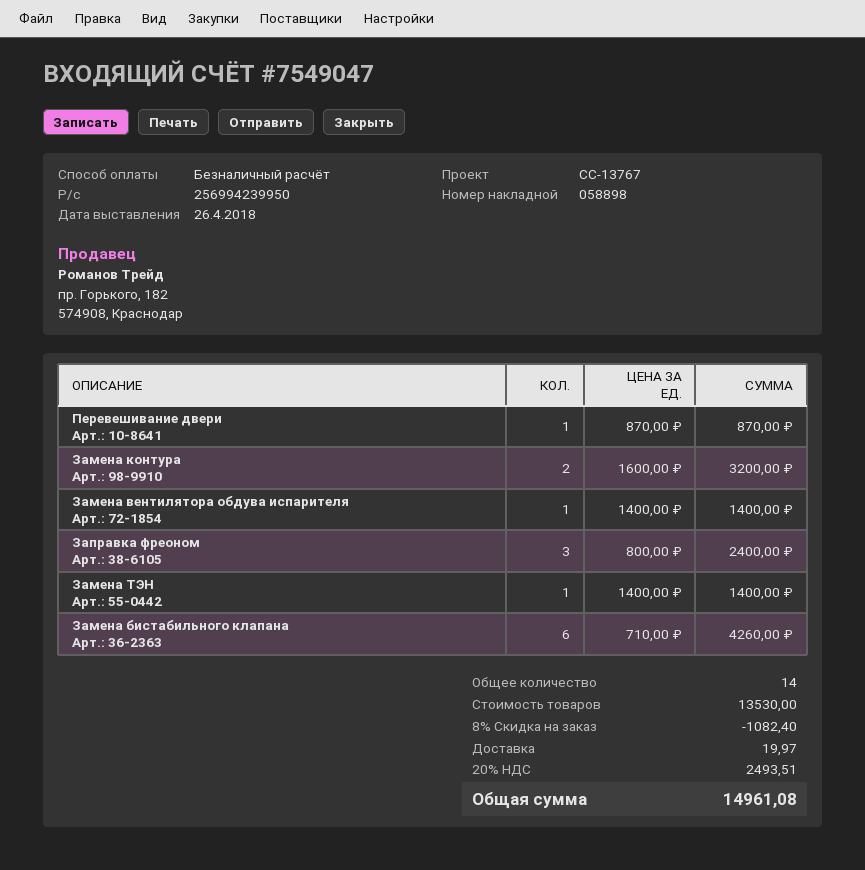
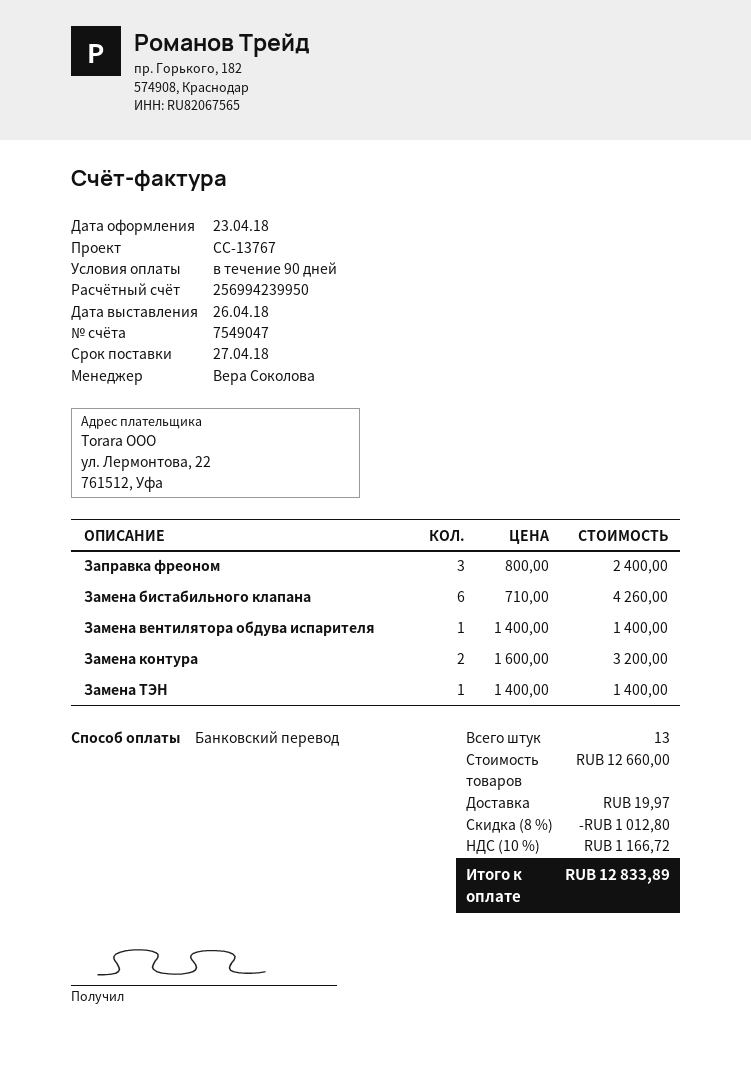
Перевешивание двери: 1 x 870.00 = 870.00 -> none
total quantity: 14 -> 13
subtotal: 13530.00 -> 12660.00
discount: 8% = 1082.40 -> 8% = 1012.80
tax: 20% = 2493.51 -> 10% = 1166.72
total: 14961.08 -> 12833.89

